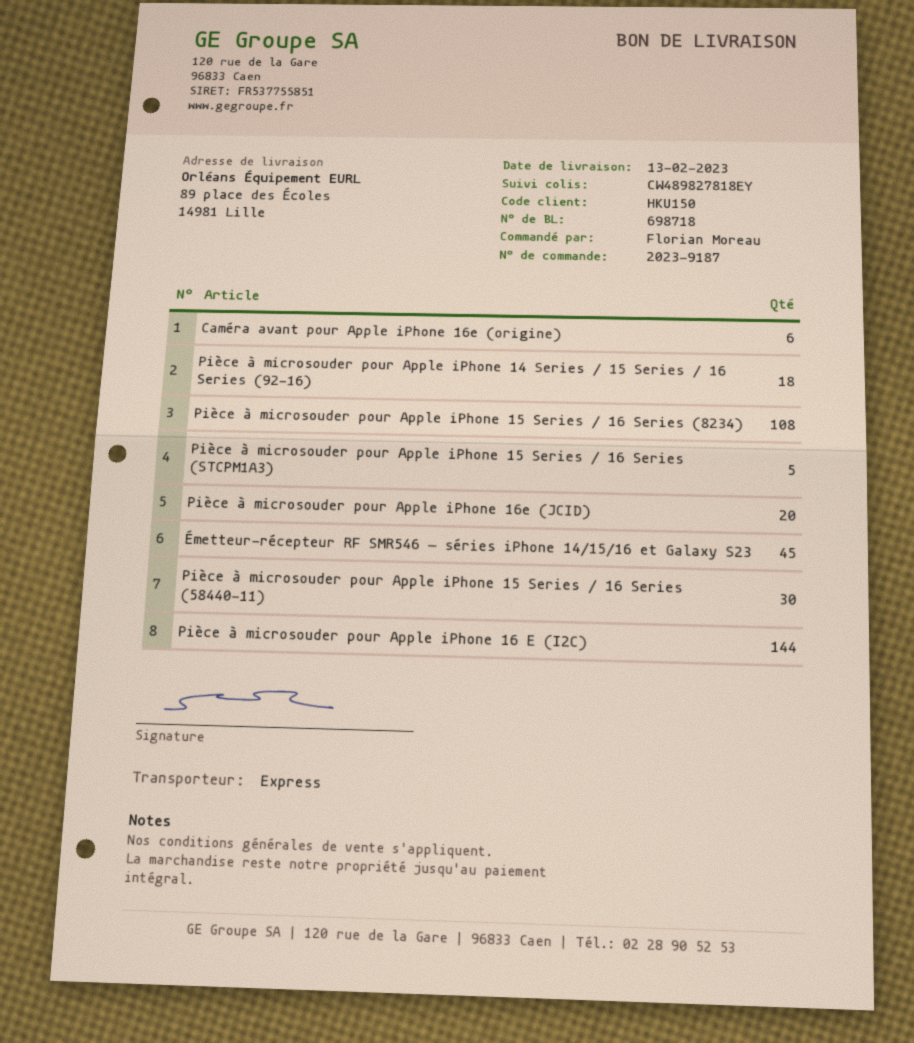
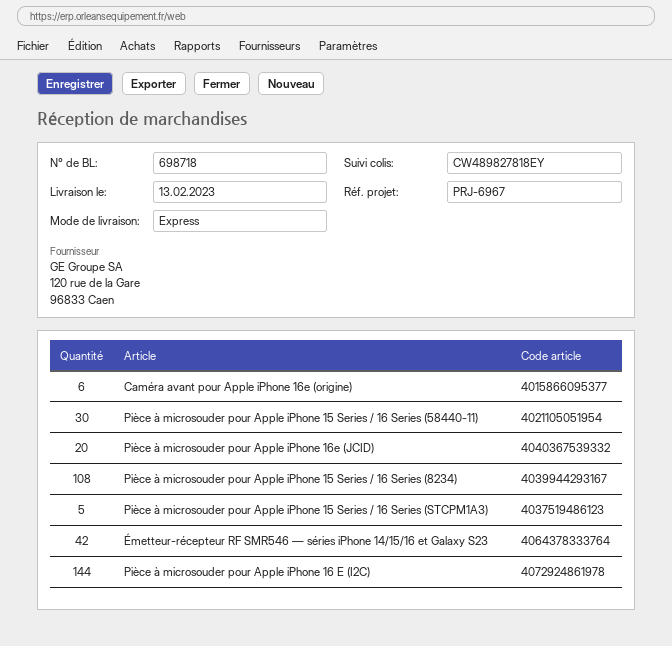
Pièce à microsouder pour Apple iPhone 14 Series / 15 Series / 16 Series (92-16): 18 -> none
Émetteur-récepteur RF SMR546 — séries iPhone 14/15/16 et Galaxy S23: 45 -> 42

